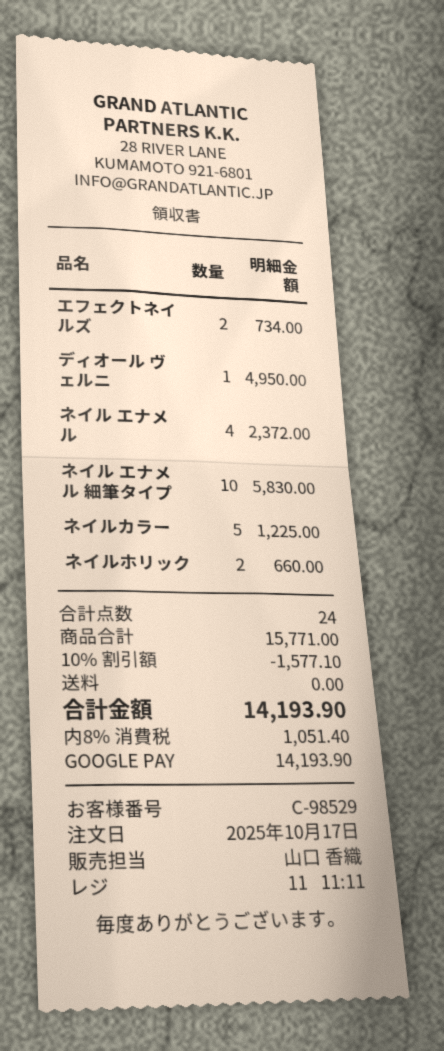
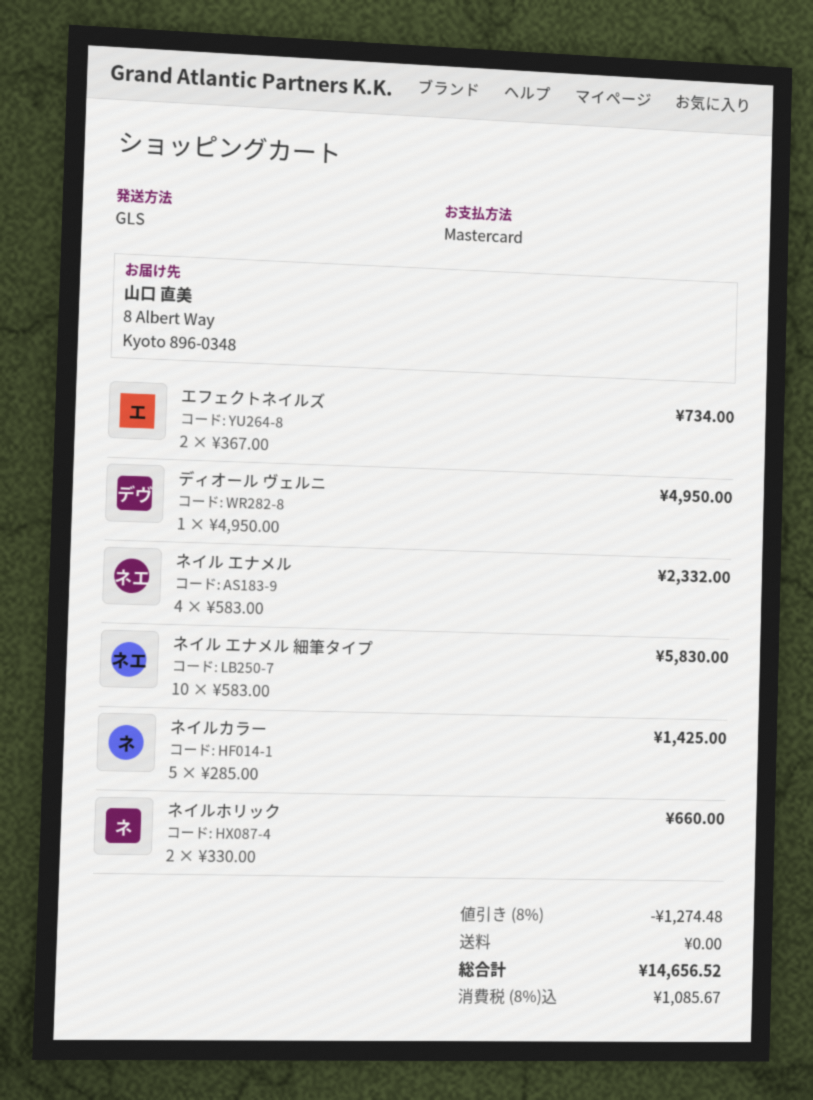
payment method: Google Pay -> Mastercard
ネイル エナメル: 4 for 2372.00 -> 4 for 2332.00
ネイルカラー: 5 for 1225.00 -> 5 for 1425.00
discount: 10% = 1577.10 -> 8% = 1274.48
tax: 8% = 1051.40 -> 8% = 1085.67
total: 14193.90 -> 14656.52

